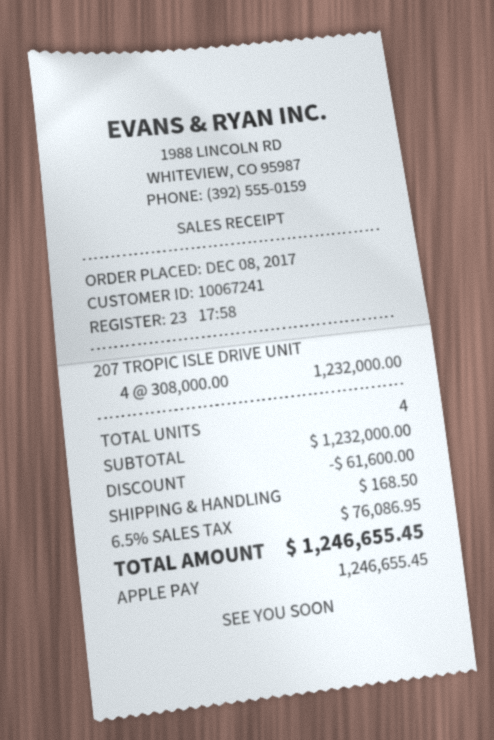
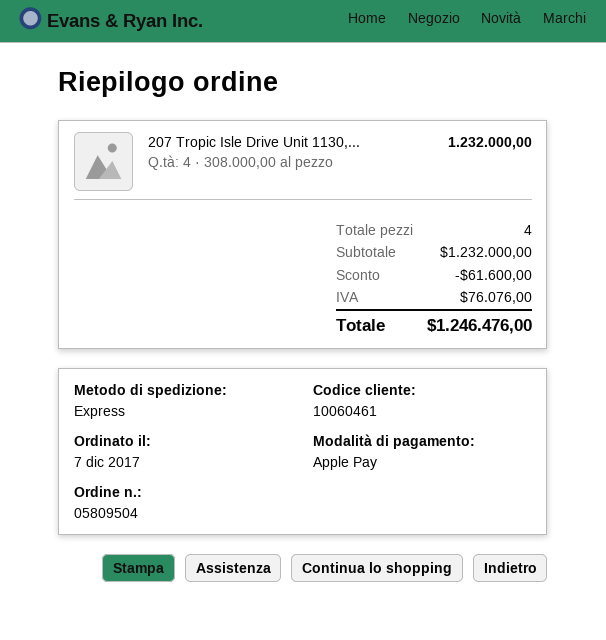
order date: 2017-12-08 -> 2017-12-07
customer number: 10067241 -> 10060461
shipping: 168.50 -> none
tax: 76086.95 -> 76076.00
total: 1246655.45 -> 1246476.00

